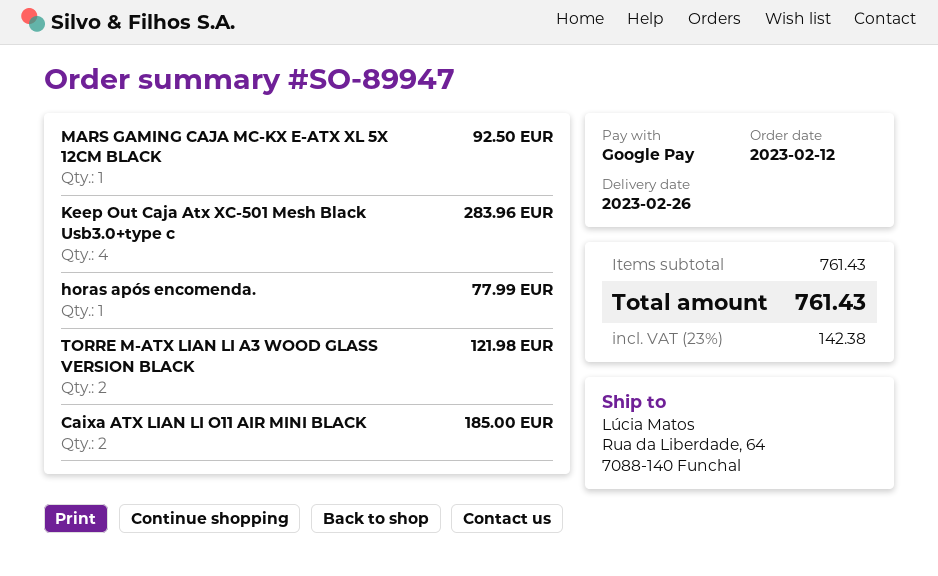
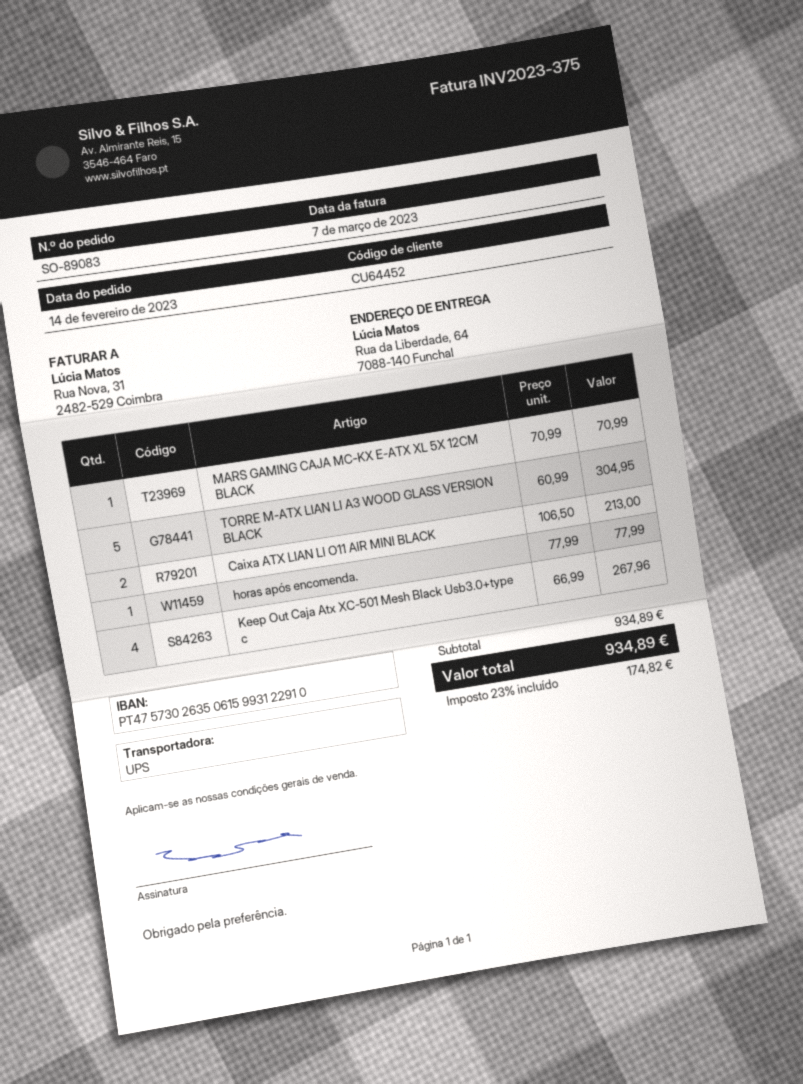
order number: SO-89947 -> SO-89083
order date: 2023-02-12 -> 2023-02-14
MARS GAMING CAJA MC-KX E-ATX XL 5X 12CM BLACK: 1 for 92.50 -> 1 for 70.99
Keep Out Caja Atx XC-501 Mesh Black Usb3.0+type c: 4 for 283.96 -> 4 for 267.96
TORRE M-ATX LIAN LI A3 WOOD GLASS VERSION BLACK: 2 for 121.98 -> 5 for 304.95
Caixa ATX LIAN LI O11 AIR MINI BLACK: 2 for 185.00 -> 2 for 213.00
subtotal: 761.43 -> 934.89
tax: 23% = 142.38 -> 23% = 174.82
total: 761.43 -> 934.89

